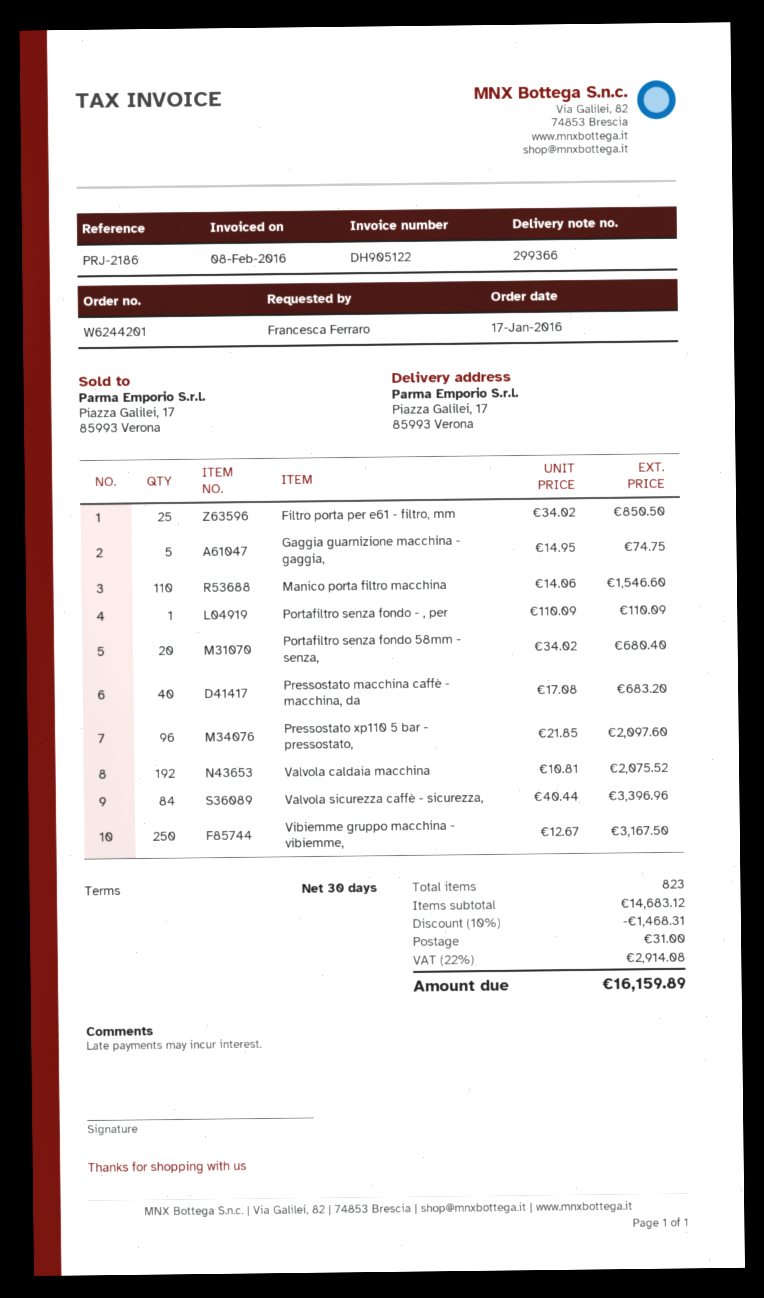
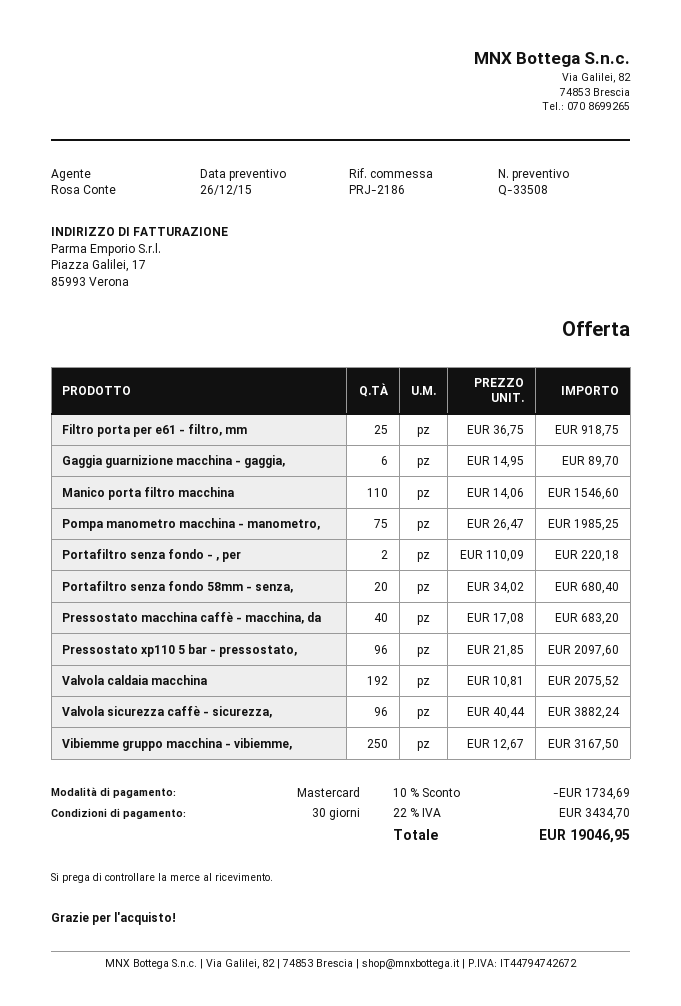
Filtro porta per e61 - filtro, mm: 25 x 34.02 = 850.50 -> 25 x 36.75 = 918.75
Gaggia guarnizione macchina - gaggia,: 5 x 14.95 = 74.75 -> 6 x 14.95 = 89.70
Portafiltro senza fondo - , per: 1 x 110.09 = 110.09 -> 2 x 110.09 = 220.18
Valvola sicurezza caffè - sicurezza,: 84 x 40.44 = 3396.96 -> 96 x 40.44 = 3882.24
Pompa manometro macchina - manometro,: none -> 75 x 26.47 = 1985.25
discount: 10% = 1468.31 -> 10% = 1734.69
shipping: 31.00 -> none
tax: 22% = 2914.08 -> 22% = 3434.70
total: 16159.89 -> 19046.95

